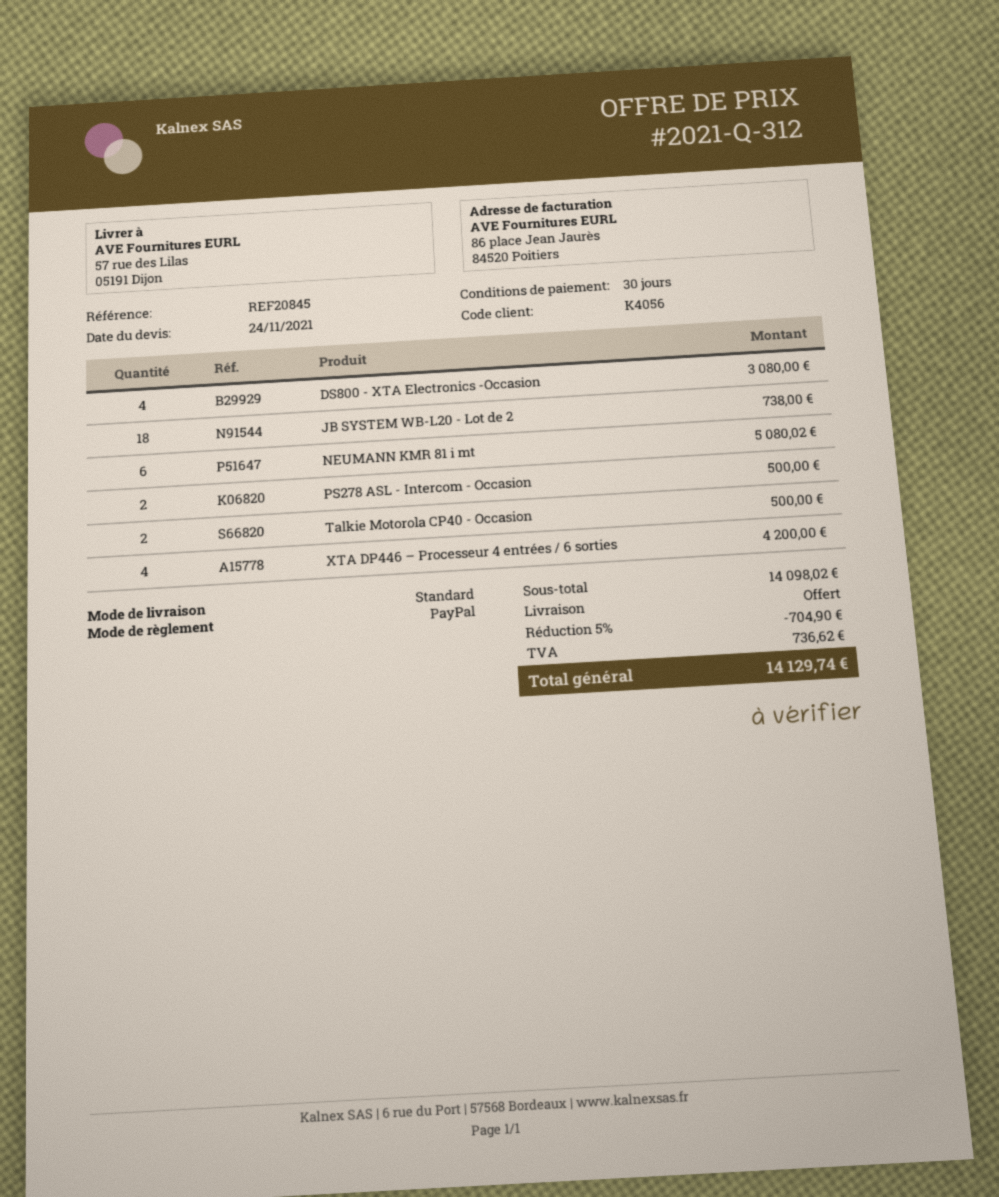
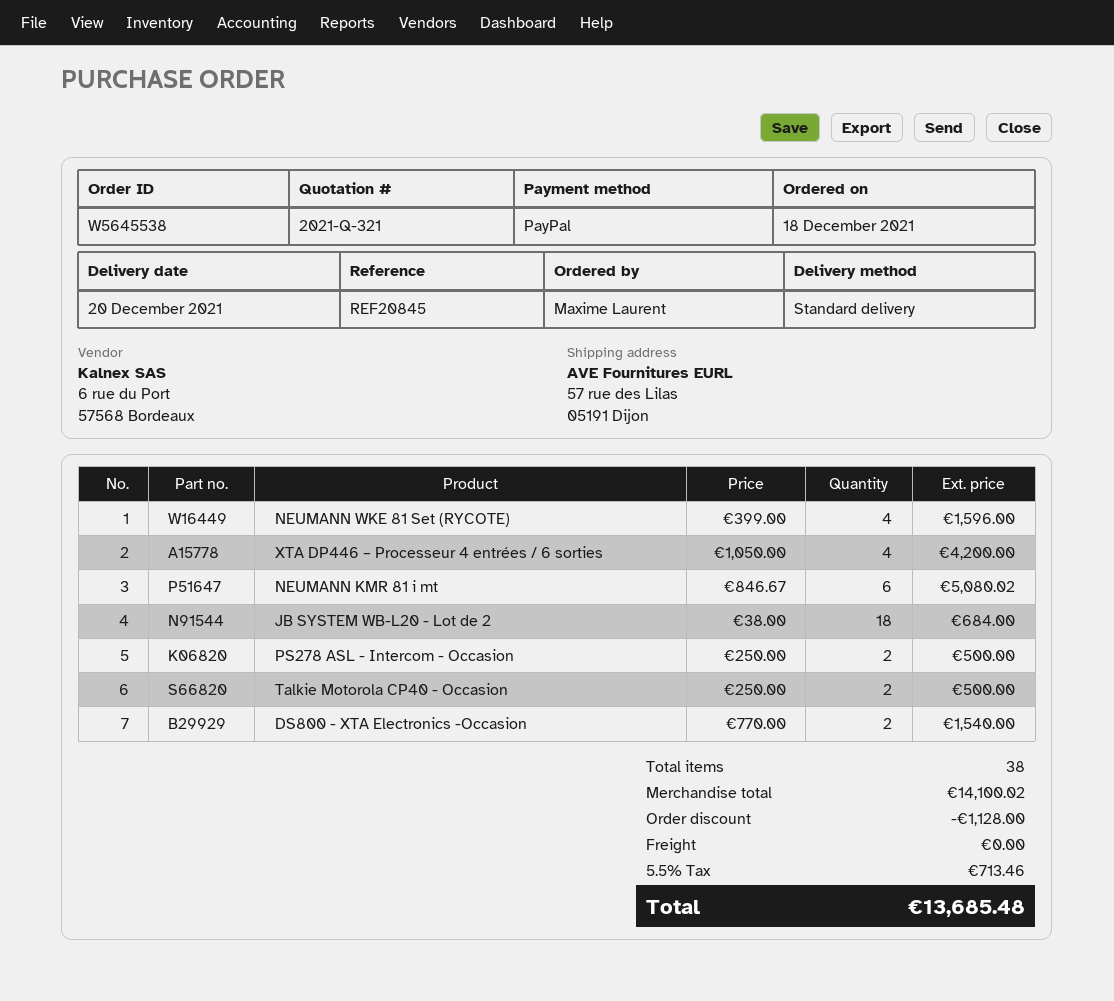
quote number: 2021-Q-312 -> 2021-Q-321
DS800 - XTA Electronics -Occasion: 4 for 3080.00 -> 2 for 1540.00
JB SYSTEM WB-L20 - Lot de 2: 18 for 738.00 -> 18 for 684.00
NEUMANN WKE 81 Set (RYCOTE): none -> 4 for 1596.00
subtotal: 14098.02 -> 14100.02
discount: 704.90 -> 1128.00
tax: 736.62 -> 713.46
total: 14129.74 -> 13685.48

